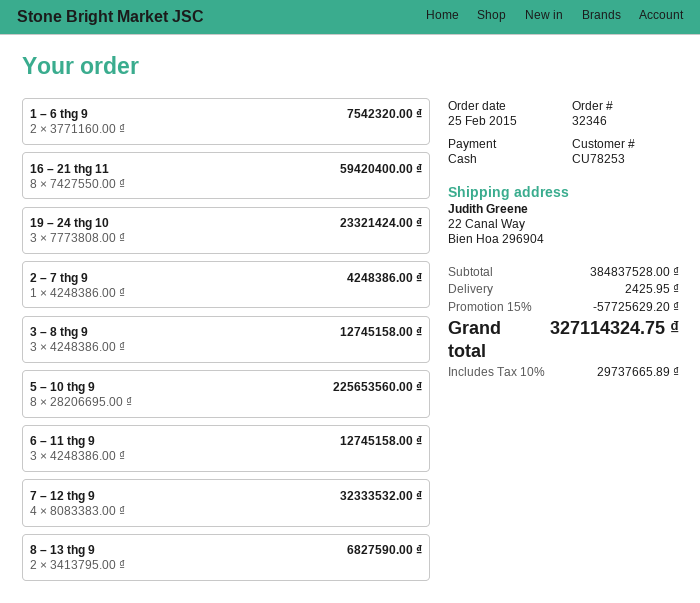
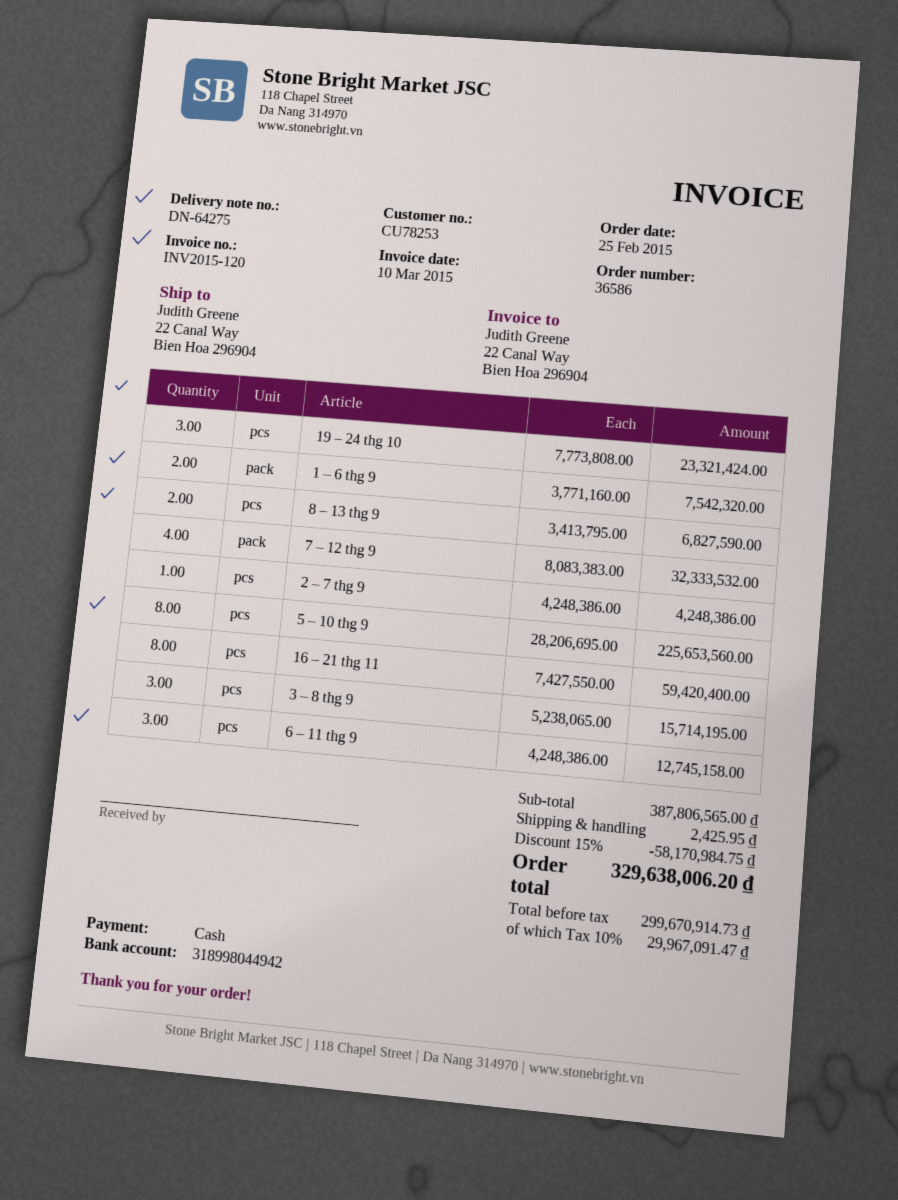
order number: 32346 -> 36586
3 – 8 thg 9: 3 x 4248386.00 = 12745158.00 -> 3 x 5238065.00 = 15714195.00
subtotal: 384837528.00 -> 387806565.00
discount: 15% = 57725629.20 -> 15% = 58170984.75
tax: 10% = 29737665.89 -> 10% = 29967091.47
total: 327114324.75 -> 329638006.20

